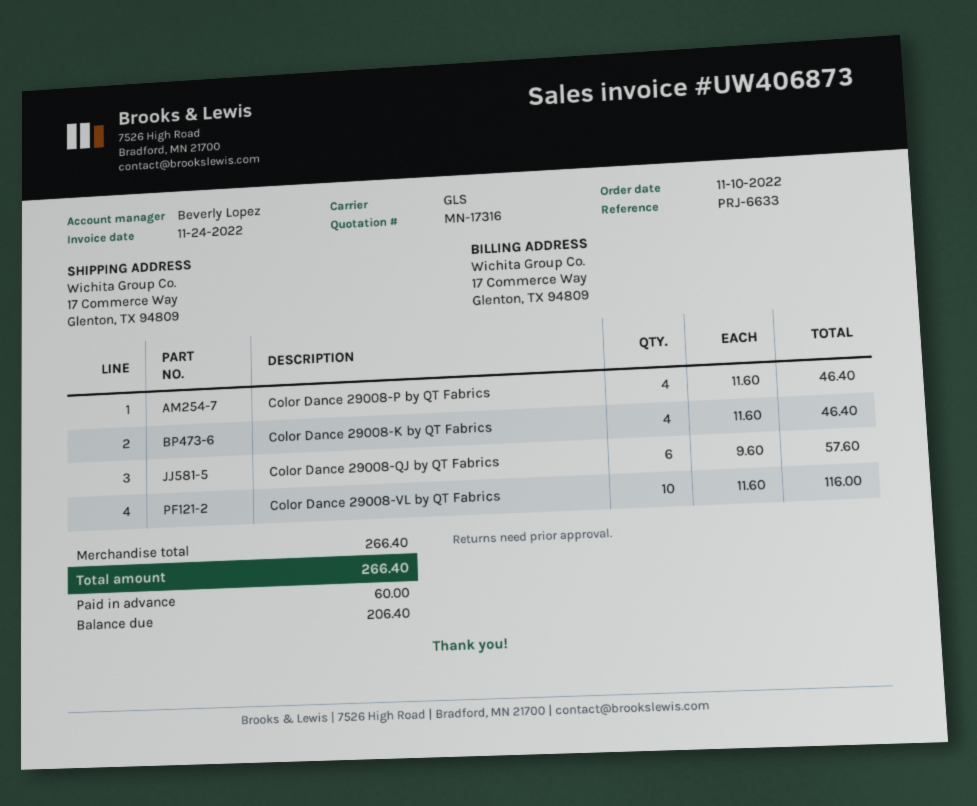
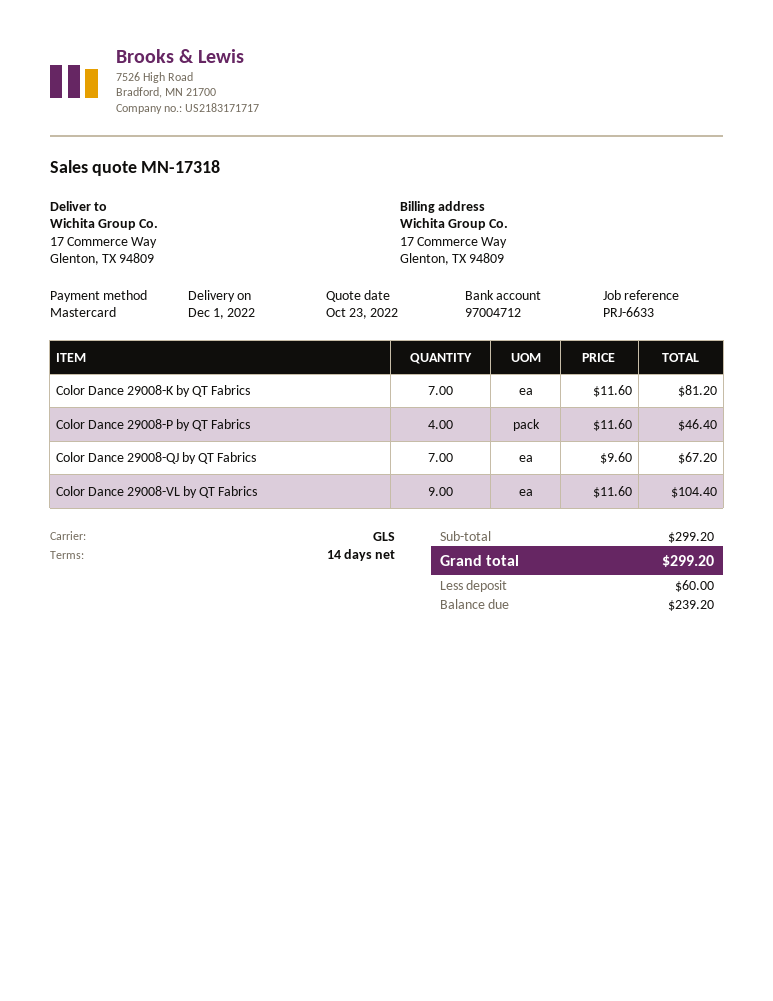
quote number: MN-17316 -> MN-17318
Color Dance 29008-K by QT Fabrics: 4 x 11.60 = 46.40 -> 7 x 11.60 = 81.20
Color Dance 29008-QJ by QT Fabrics: 6 x 9.60 = 57.60 -> 7 x 9.60 = 67.20
Color Dance 29008-VL by QT Fabrics: 10 x 11.60 = 116.00 -> 9 x 11.60 = 104.40
subtotal: 266.40 -> 299.20
total: 266.40 -> 299.20
balance: 206.40 -> 239.20

